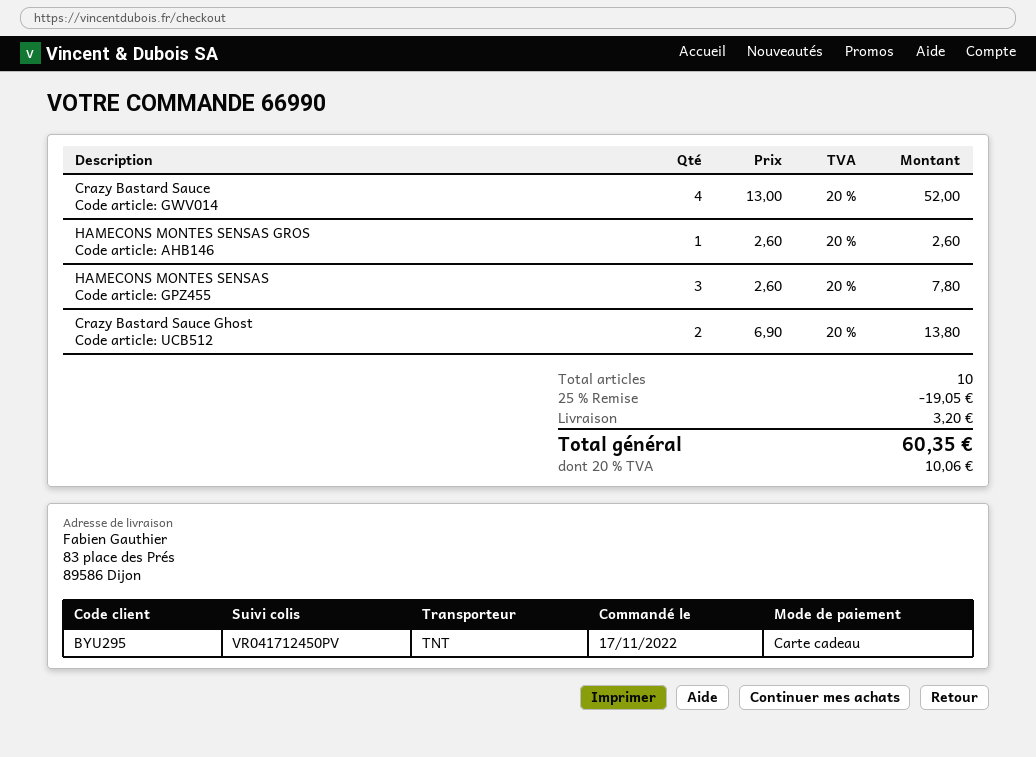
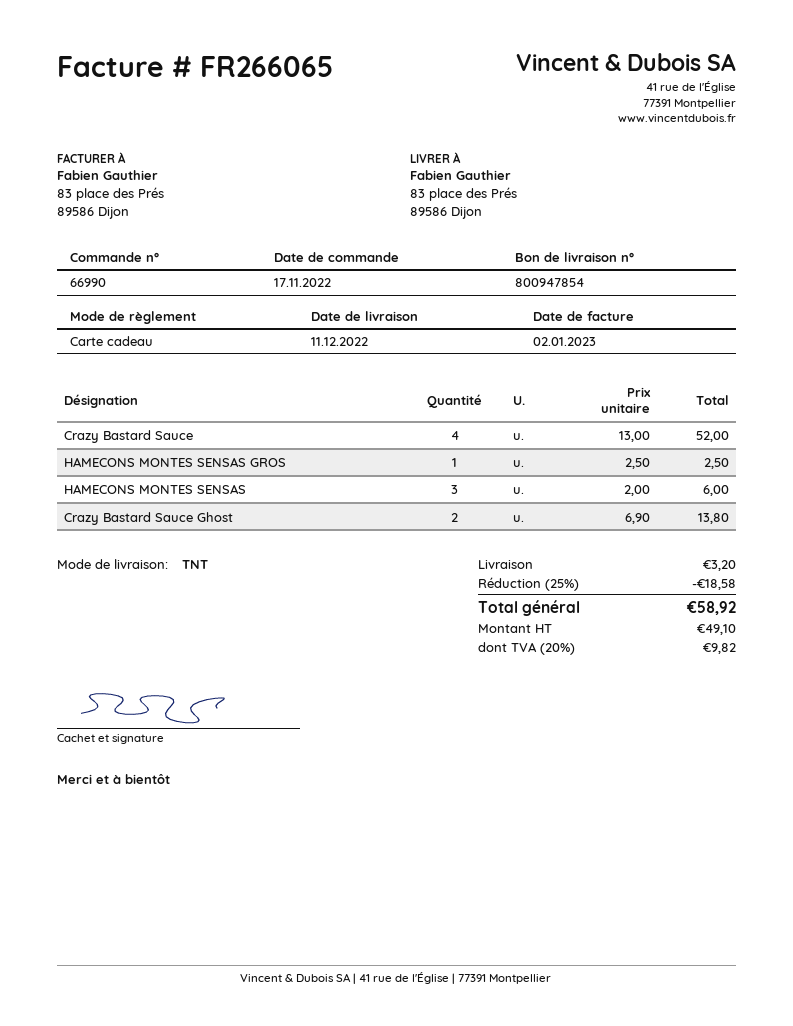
HAMECONS MONTES SENSAS GROS: 1 x 2.60 = 2.60 -> 1 x 2.50 = 2.50
HAMECONS MONTES SENSAS: 3 x 2.60 = 7.80 -> 3 x 2.00 = 6.00
discount: 25% = 19.05 -> 25% = 18.58
tax: 20% = 10.06 -> 20% = 9.82
total: 60.35 -> 58.92

